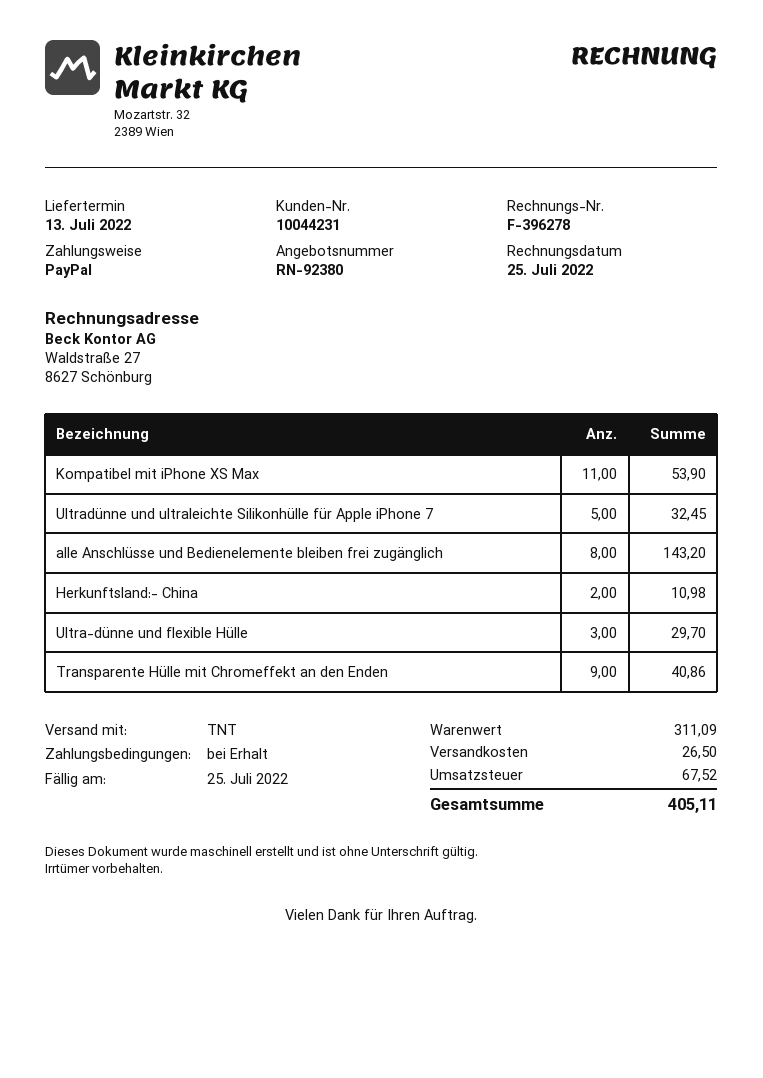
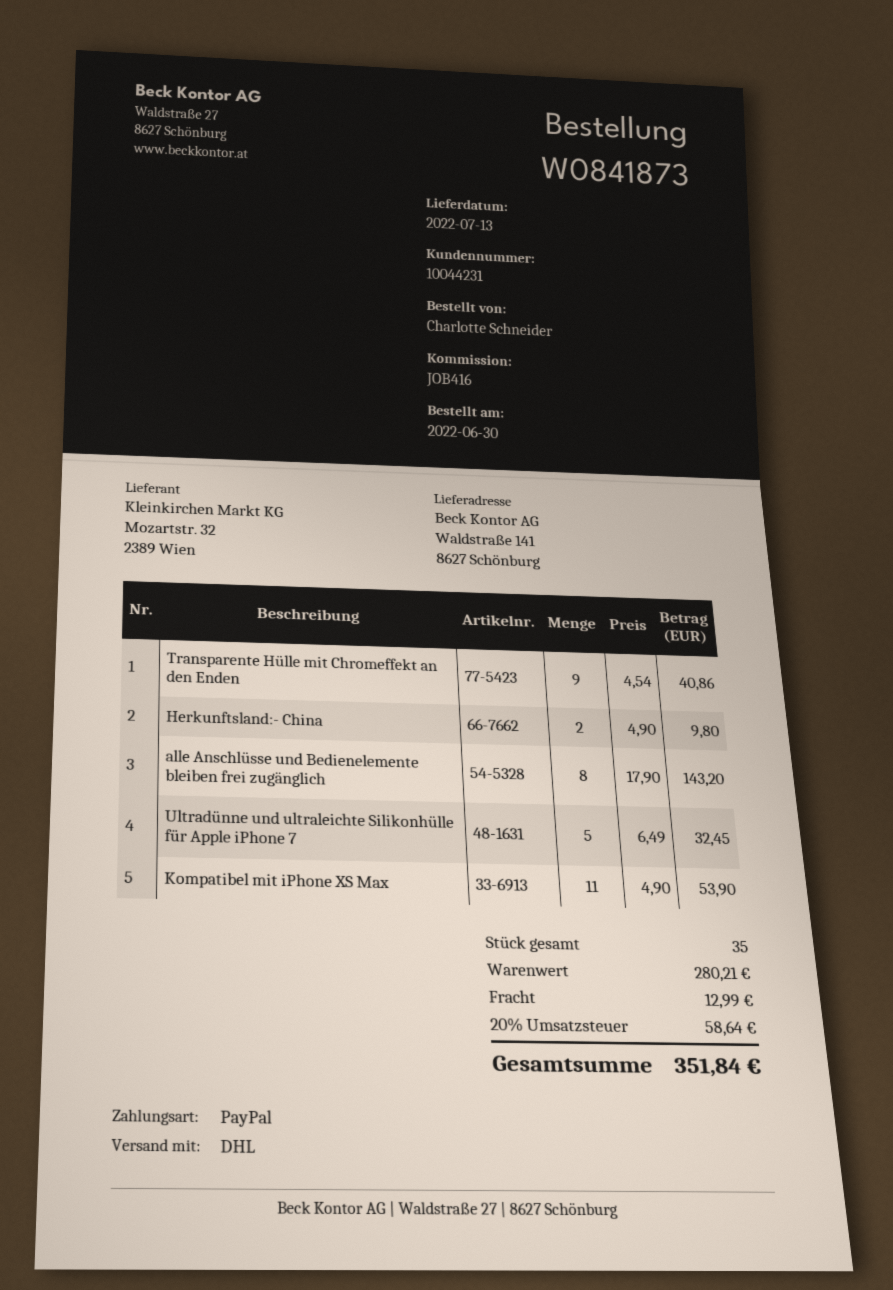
shipping method: TNT -> DHL
Herkunftsland:- China: 2 for 10.98 -> 2 for 9.80
Ultra-dünne und flexible Hülle: 3 for 29.70 -> none
subtotal: 311.09 -> 280.21
shipping: 26.50 -> 12.99
tax: 67.52 -> 58.64
total: 405.11 -> 351.84

